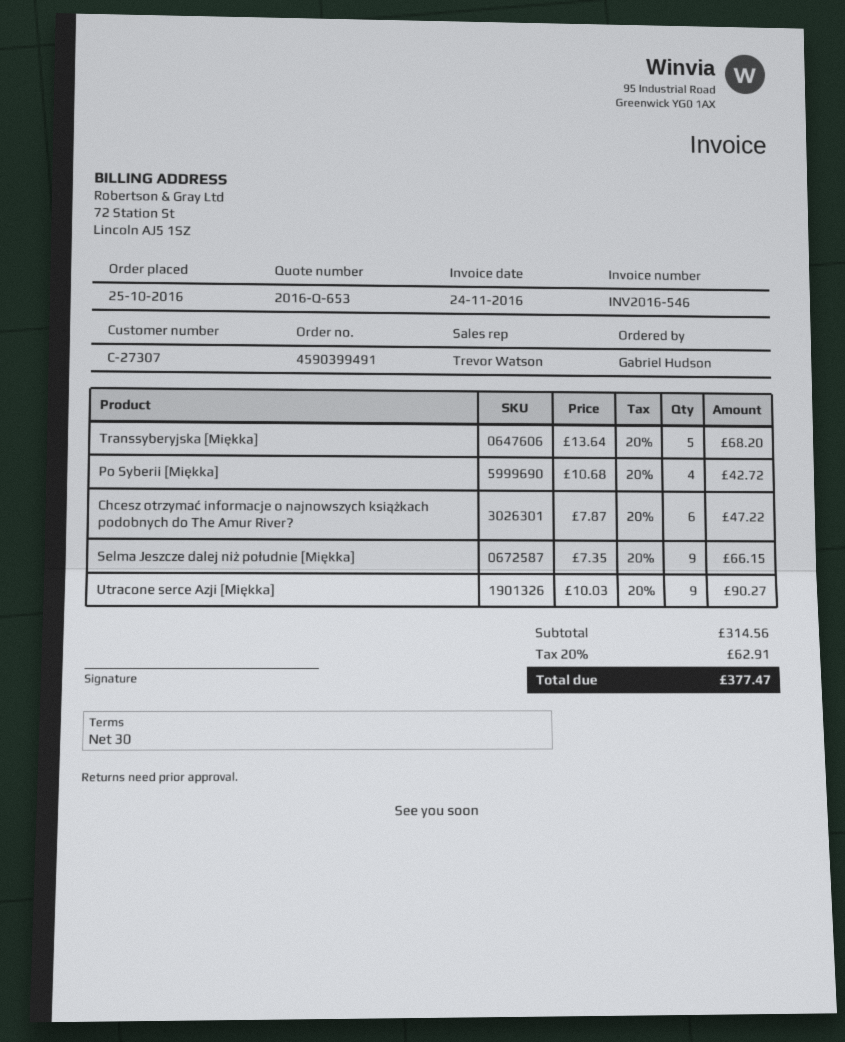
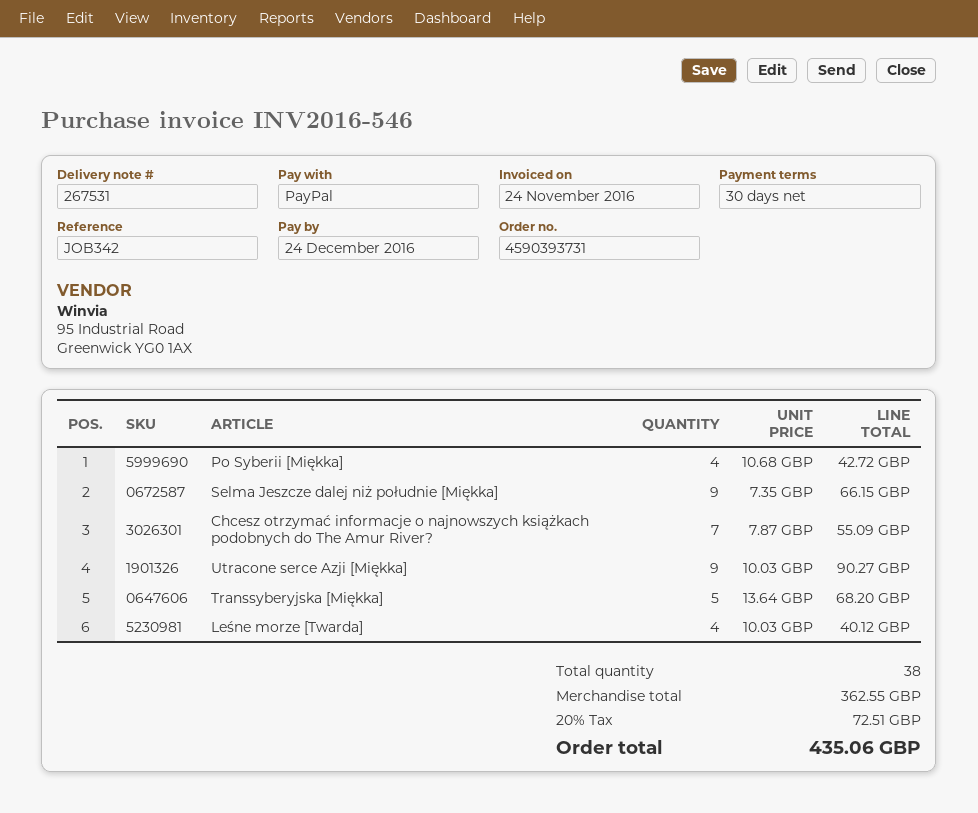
order number: 4590399491 -> 4590393731
Chcesz otrzymać informacje o najnowszych książkach podobnych do The Amur River?: 6 x 7.87 = 47.22 -> 7 x 7.87 = 55.09
Leśne morze [Twarda]: none -> 4 x 10.03 = 40.12
subtotal: 314.56 -> 362.55
tax: 20% = 62.91 -> 20% = 72.51
total: 377.47 -> 435.06

